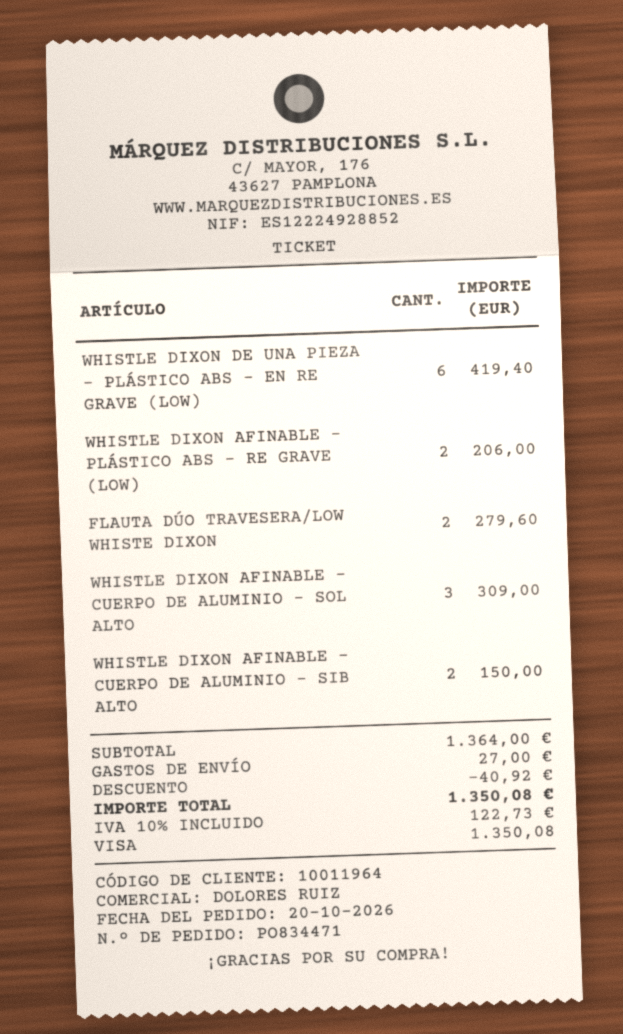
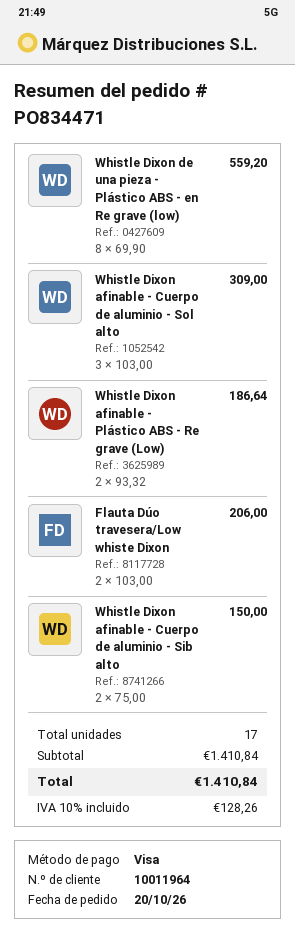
WHISTLE DIXON DE UNA PIEZA - PLÁSTICO ABS - EN RE GRAVE (LOW): 6 for 419.40 -> 8 for 559.20
WHISTLE DIXON AFINABLE - PLÁSTICO ABS - RE GRAVE (LOW): 2 for 206.00 -> 2 for 186.64
FLAUTA DÚO TRAVESERA/LOW WHISTE DIXON: 2 for 279.60 -> 2 for 206.00
subtotal: 1364.00 -> 1410.84
discount: 40.92 -> none
shipping: 27.00 -> none
tax: 10% = 122.73 -> 10% = 128.26
total: 1350.08 -> 1410.84

